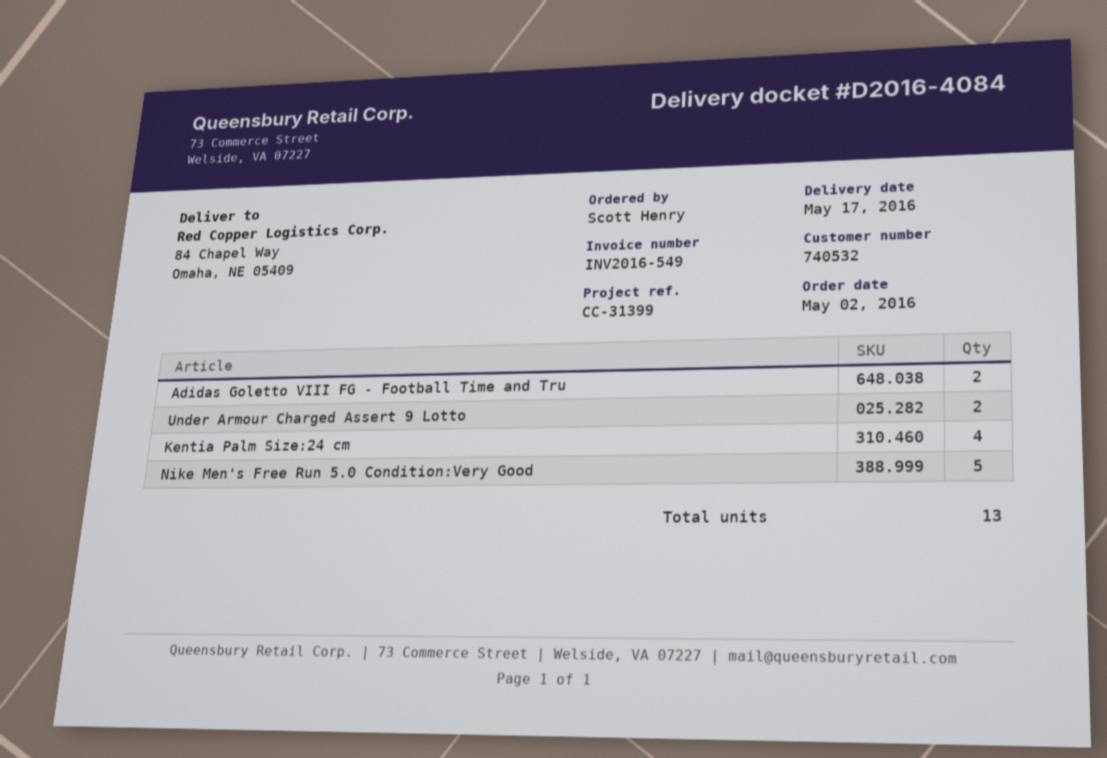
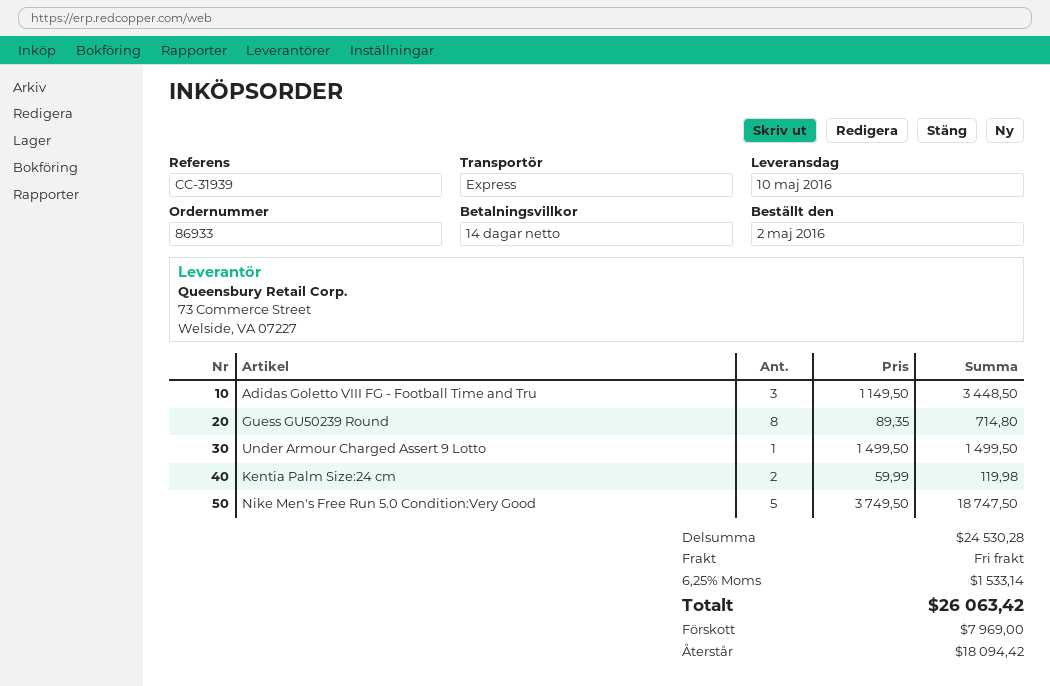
delivery date: 2016-05-17 -> 2016-05-10
reference: CC-31399 -> CC-31939
Adidas Goletto VIII FG - Football Time and Tru: 2 -> 3
Under Armour Charged Assert 9 Lotto: 2 -> 1
Kentia Palm Size:24 cm: 4 -> 2
Guess GU50239 Round: none -> 8

